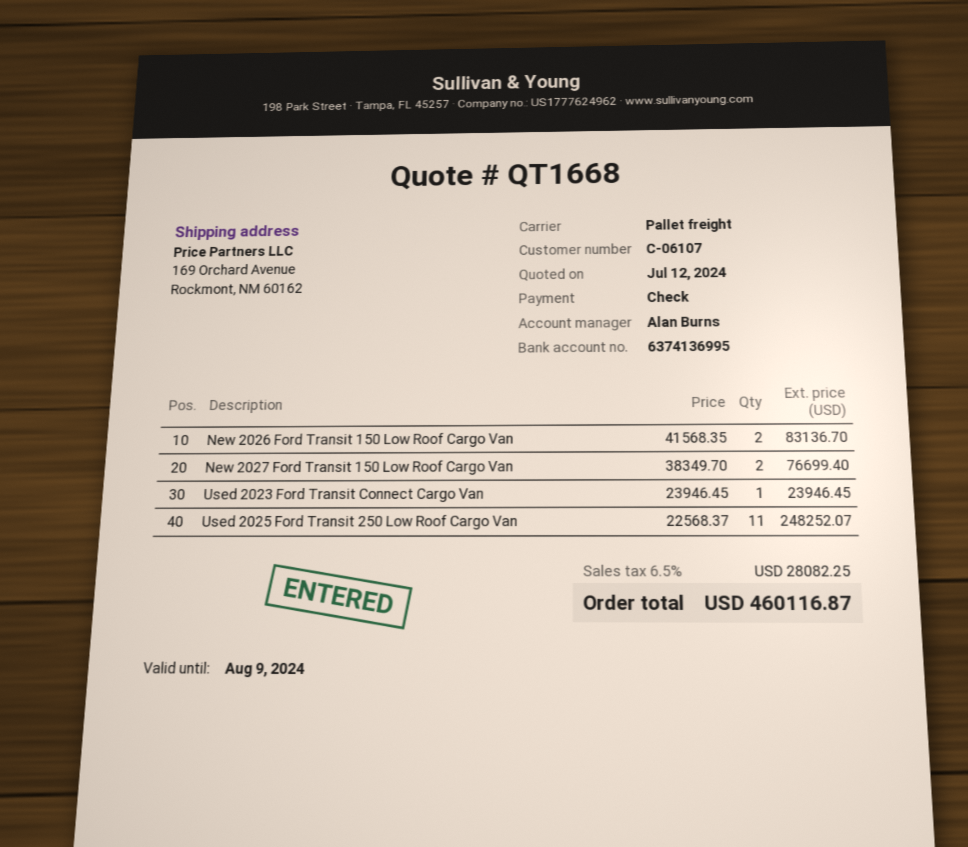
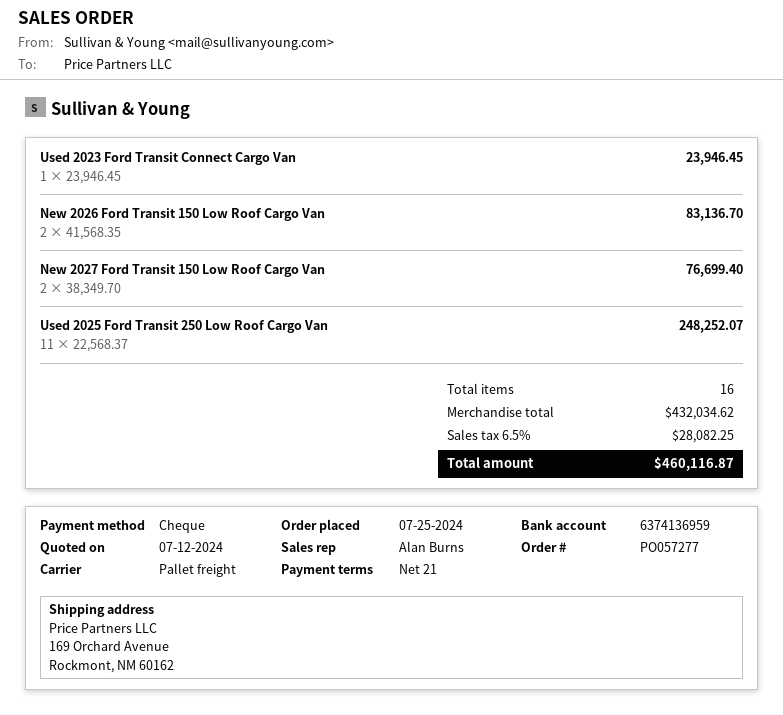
bank account: 6374136995 -> 6374136959

